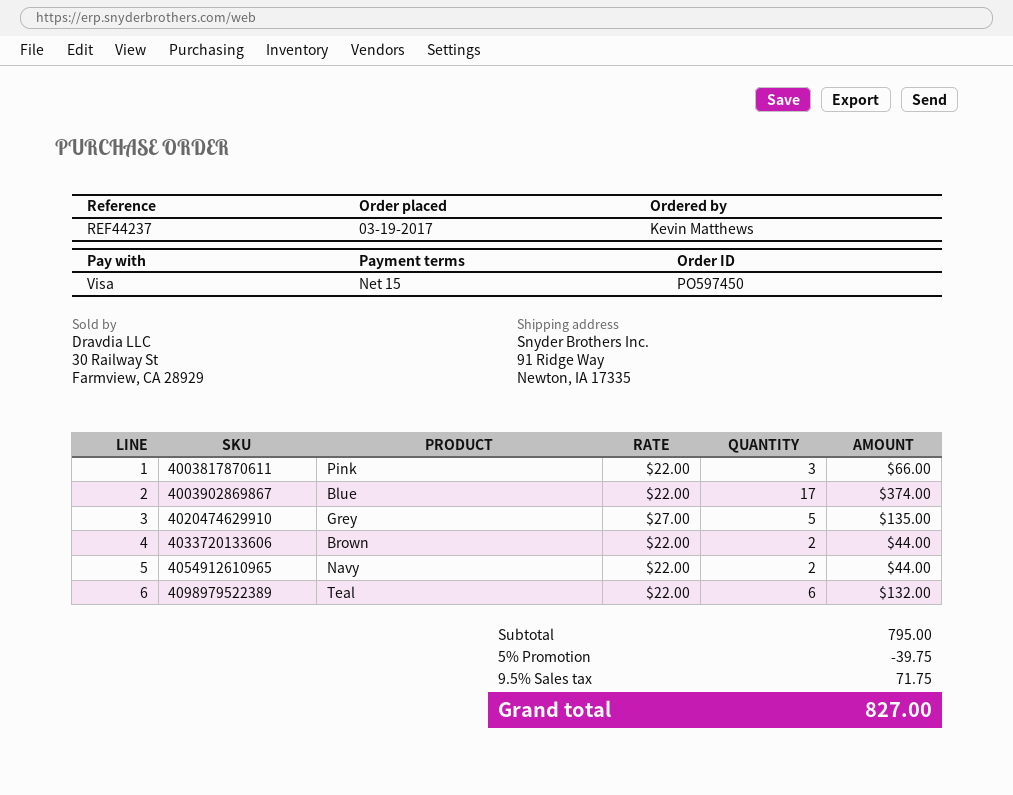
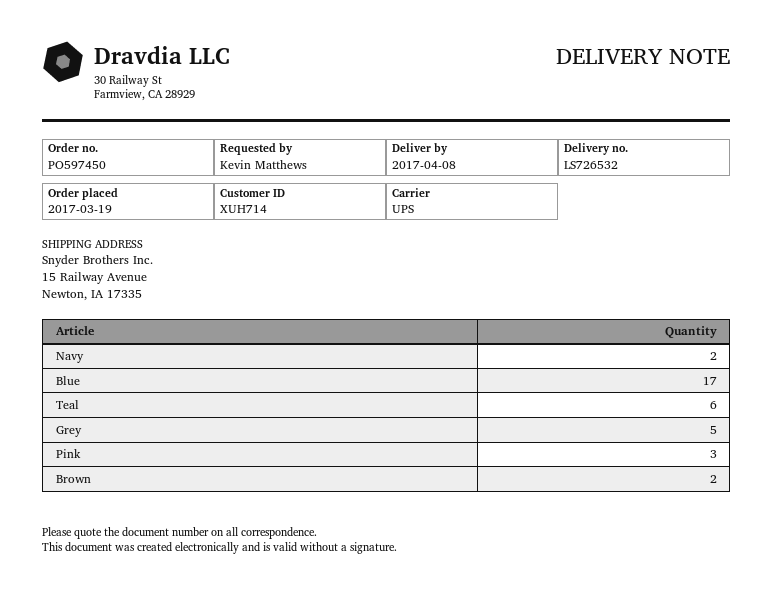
ship to: 91 Ridge Way, Newton, IA 17335 -> 15 Railway Avenue, Newton, IA 17335

